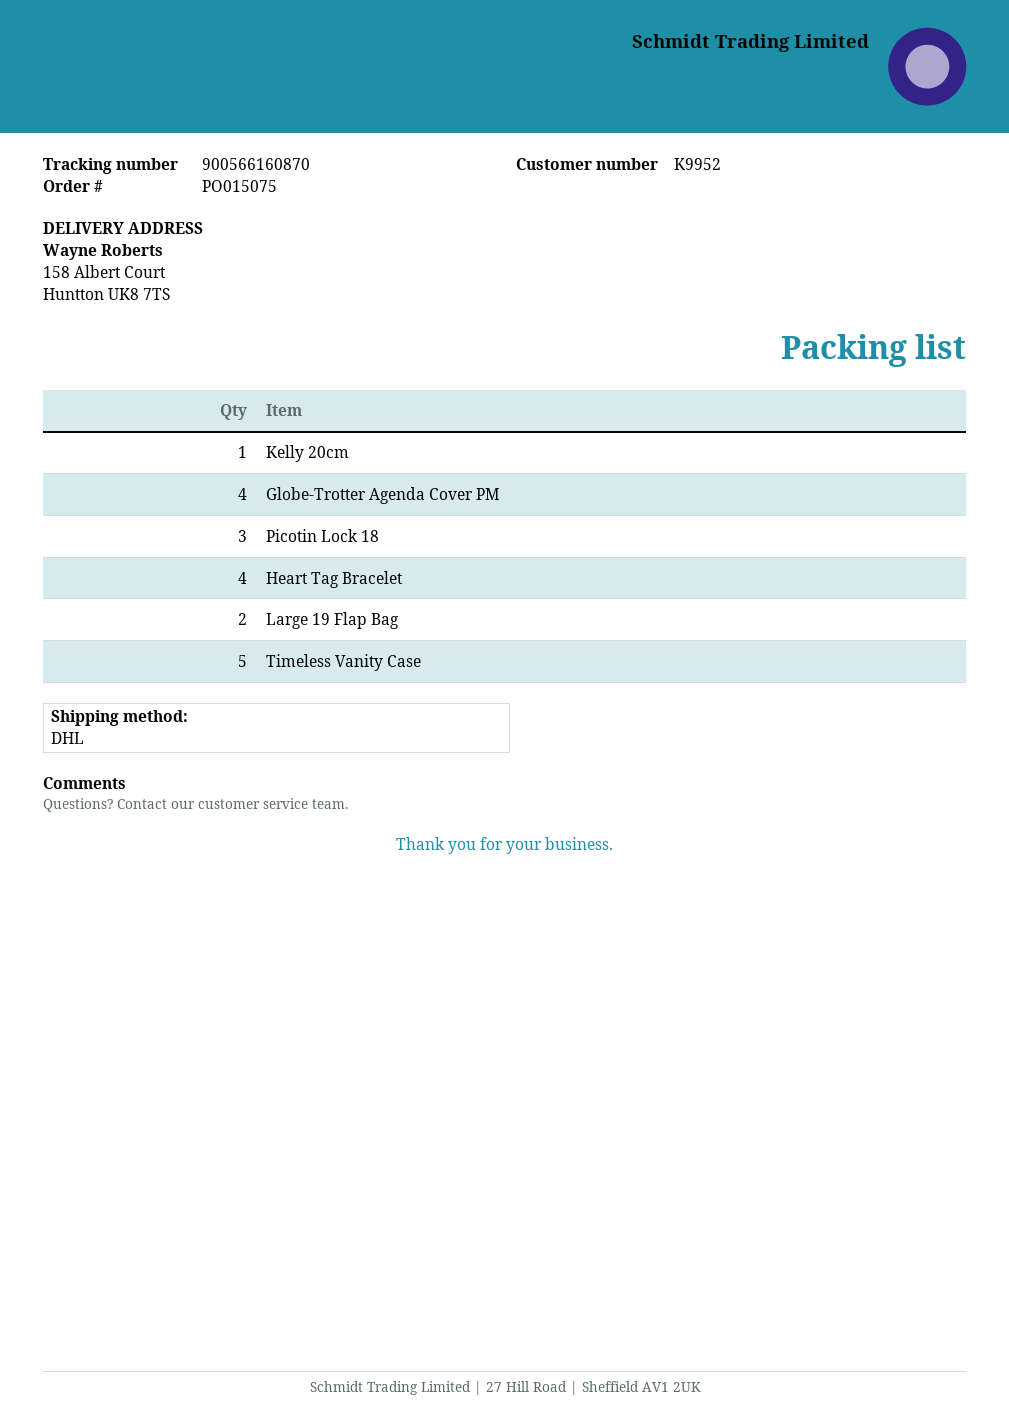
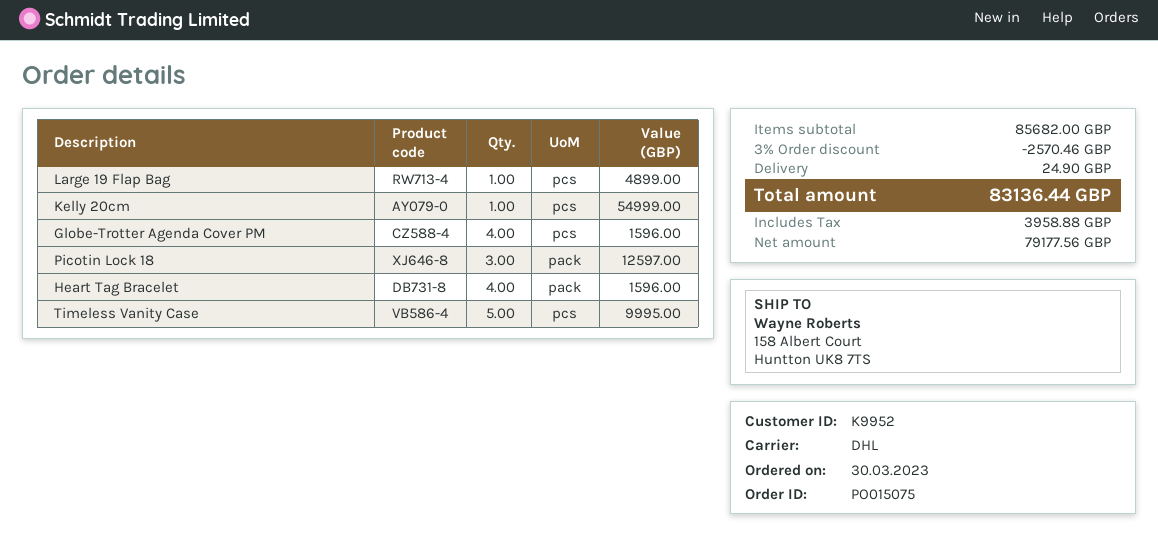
Large 19 Flap Bag: 2 -> 1

